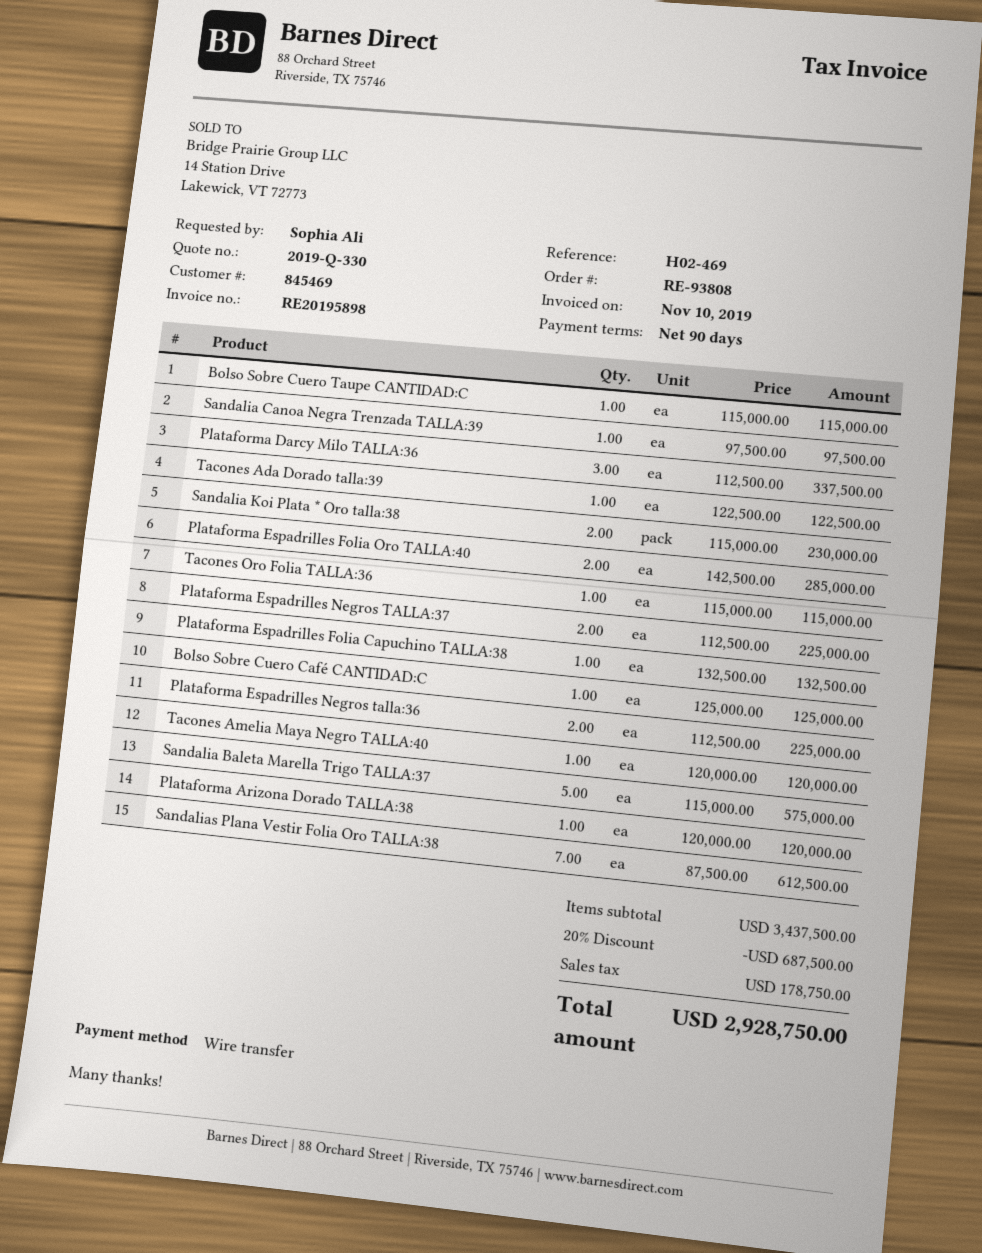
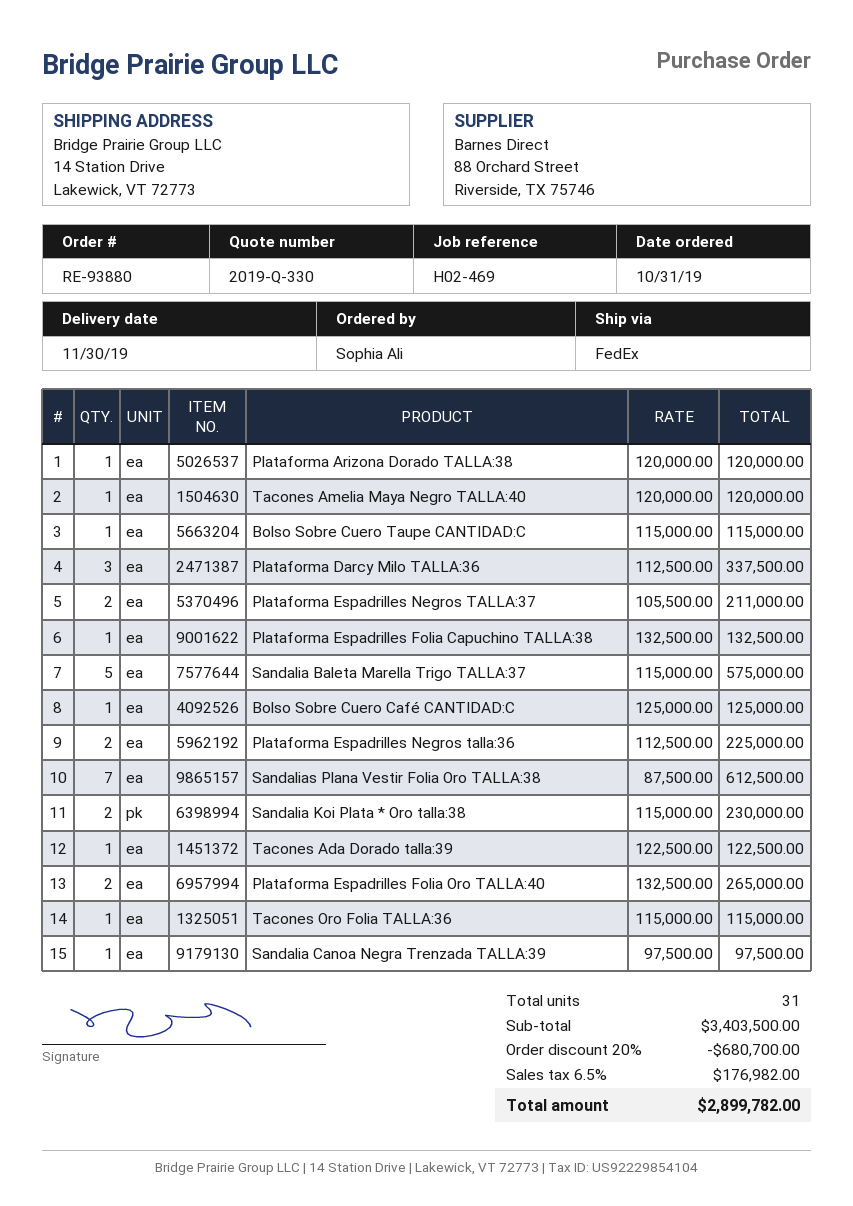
order number: RE-93808 -> RE-93880
Plataforma Espadrilles Folia Oro TALLA:40: 2 x 142500.00 = 285000.00 -> 2 x 132500.00 = 265000.00
Plataforma Espadrilles Negros TALLA:37: 2 x 112500.00 = 225000.00 -> 2 x 105500.00 = 211000.00
subtotal: 3437500.00 -> 3403500.00
discount: 20% = 687500.00 -> 20% = 680700.00
tax: 178750.00 -> 176982.00
total: 2928750.00 -> 2899782.00

